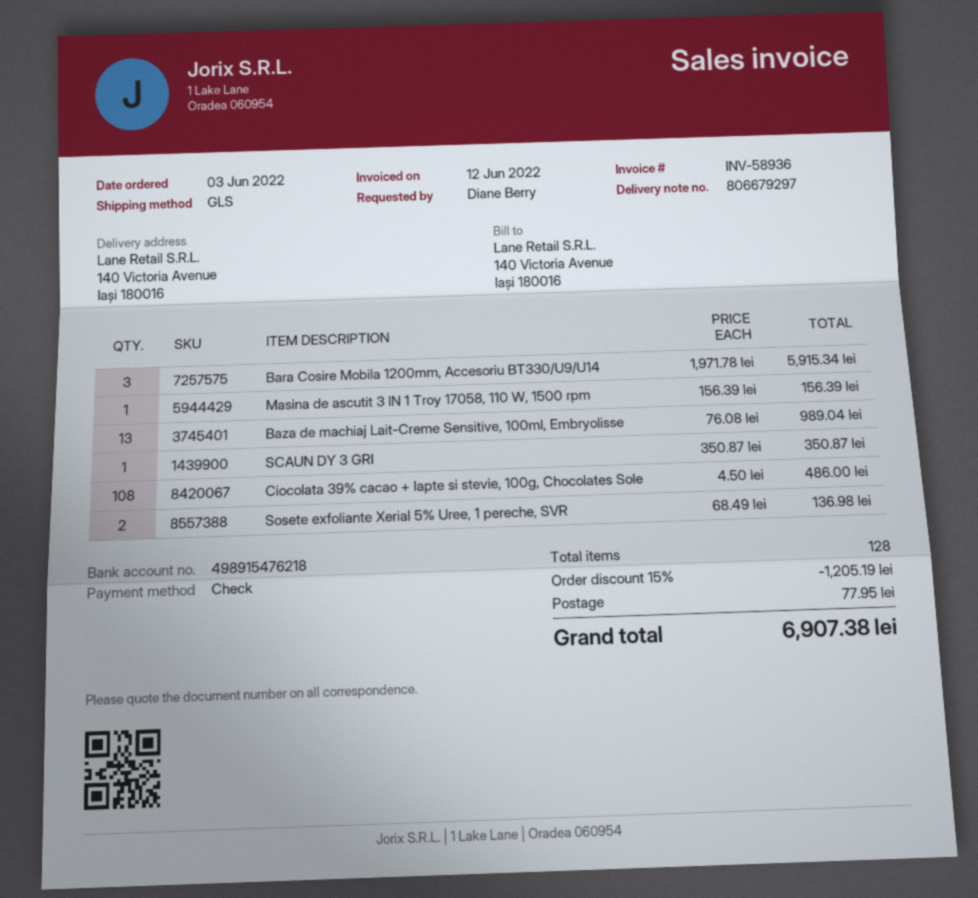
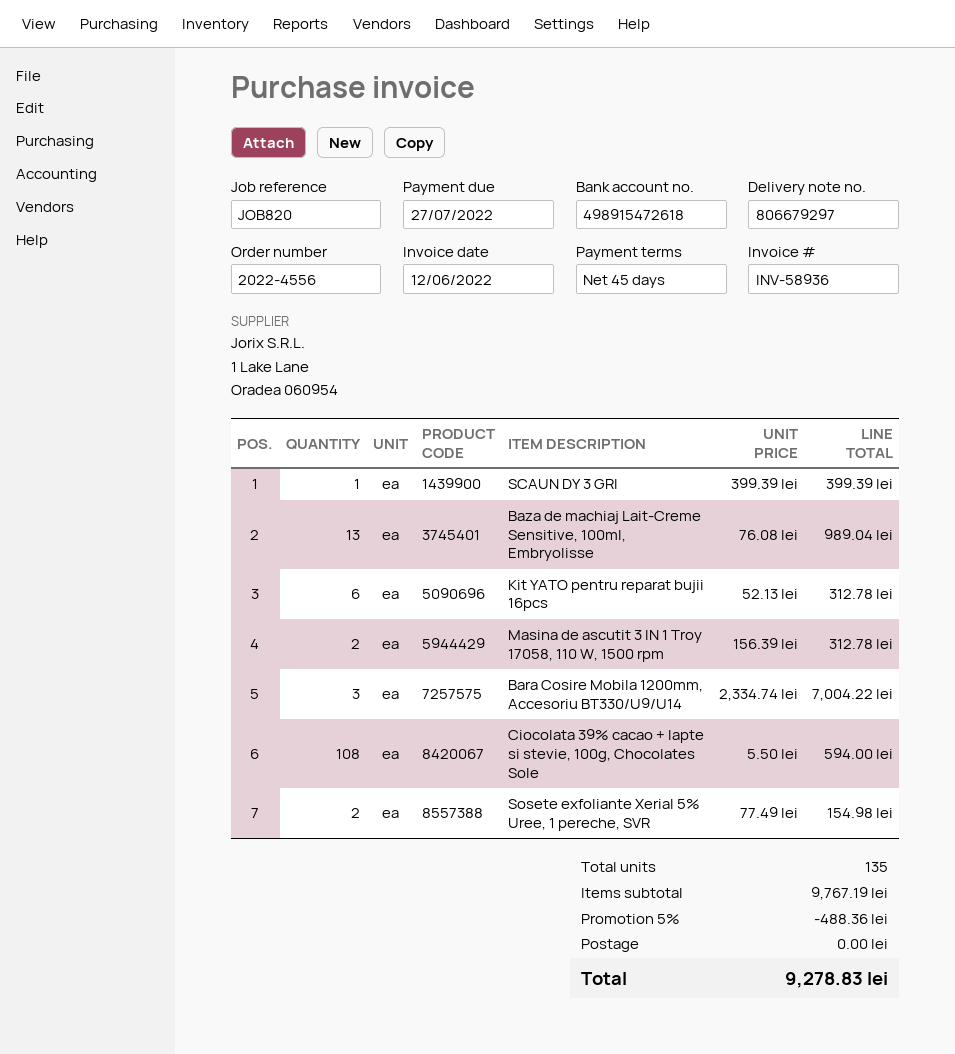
bank account: 498915476218 -> 498915472618
Bara Cosire Mobila 1200mm, Accesoriu BT330/U9/U14: 3 x 1971.78 = 5915.34 -> 3 x 2334.74 = 7004.22
Masina de ascutit 3 IN 1 Troy 17058, 110 W, 1500 rpm: 1 x 156.39 = 156.39 -> 2 x 156.39 = 312.78
SCAUN DY 3 GRI: 1 x 350.87 = 350.87 -> 1 x 399.39 = 399.39
Ciocolata 39% cacao + lapte si stevie, 100g, Chocolates Sole: 108 x 4.50 = 486.00 -> 108 x 5.50 = 594.00
Sosete exfoliante Xerial 5% Uree, 1 pereche, SVR: 2 x 68.49 = 136.98 -> 2 x 77.49 = 154.98
Kit YATO pentru reparat bujii 16pcs: none -> 6 x 52.13 = 312.78
total quantity: 128 -> 135
discount: 15% = 1205.19 -> 5% = 488.36
shipping: 77.95 -> 0.00
total: 6907.38 -> 9278.83

